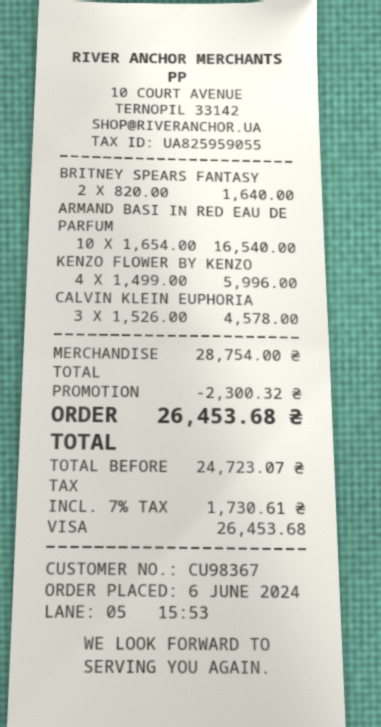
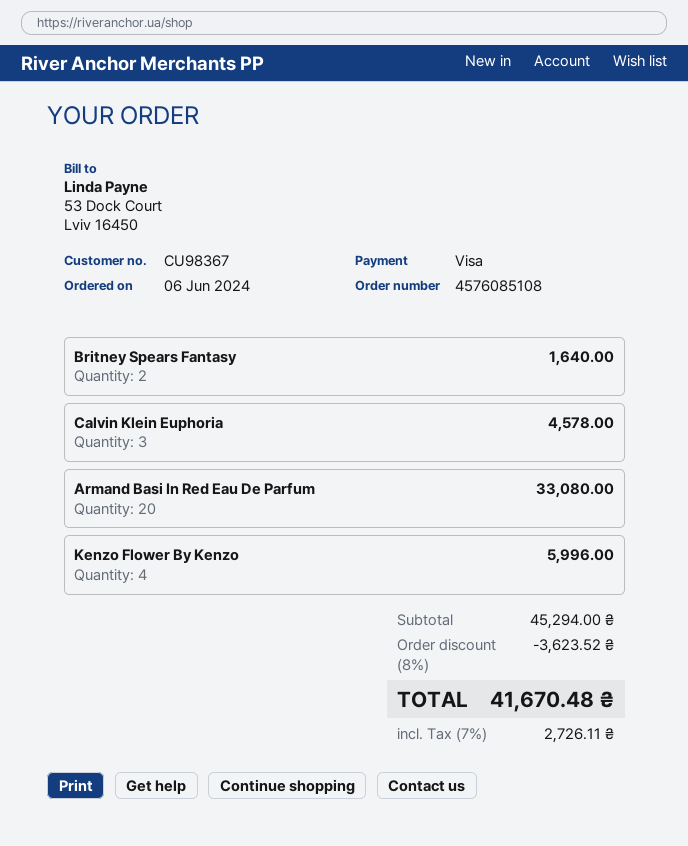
ARMAND BASI IN RED EAU DE PARFUM: 10 for 16540.00 -> 20 for 33080.00
subtotal: 28754.00 -> 45294.00
discount: 2300.32 -> 3623.52
tax: 7% = 1730.61 -> 7% = 2726.11
total: 26453.68 -> 41670.48

